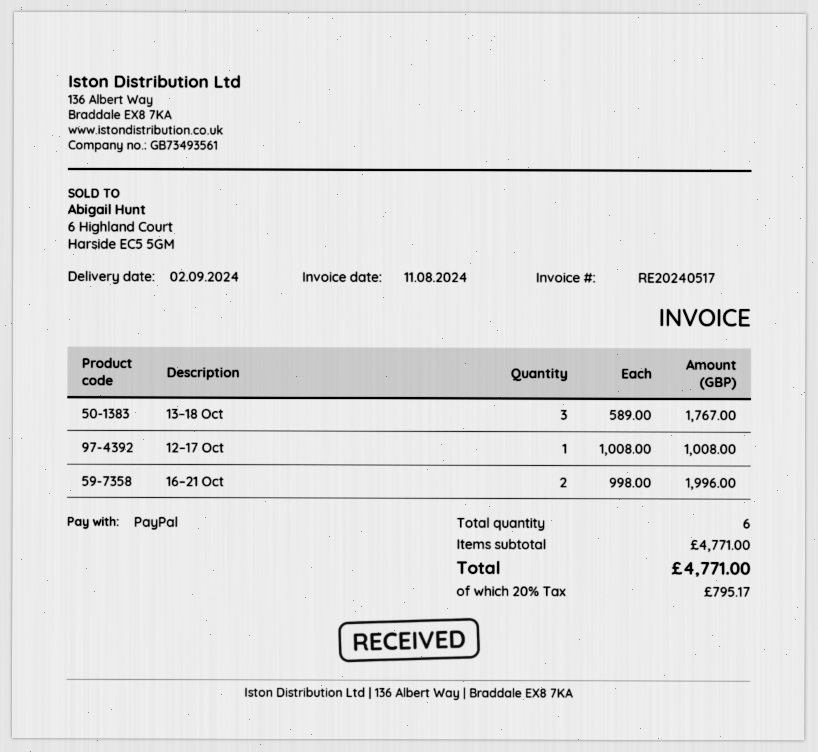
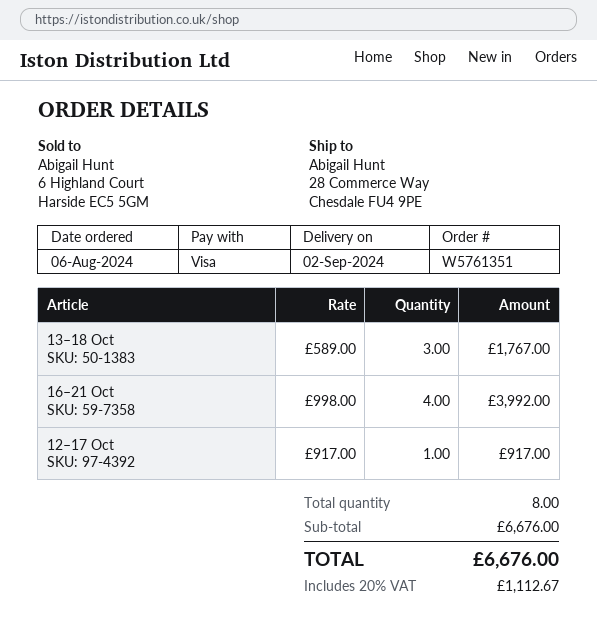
payment method: PayPal -> Visa
12–17 Oct: 1 x 1008.00 = 1008.00 -> 1 x 917.00 = 917.00
16–21 Oct: 2 x 998.00 = 1996.00 -> 4 x 998.00 = 3992.00
total quantity: 6 -> 8
subtotal: 4771.00 -> 6676.00
tax: 20% = 795.17 -> 20% = 1112.67
total: 4771.00 -> 6676.00

